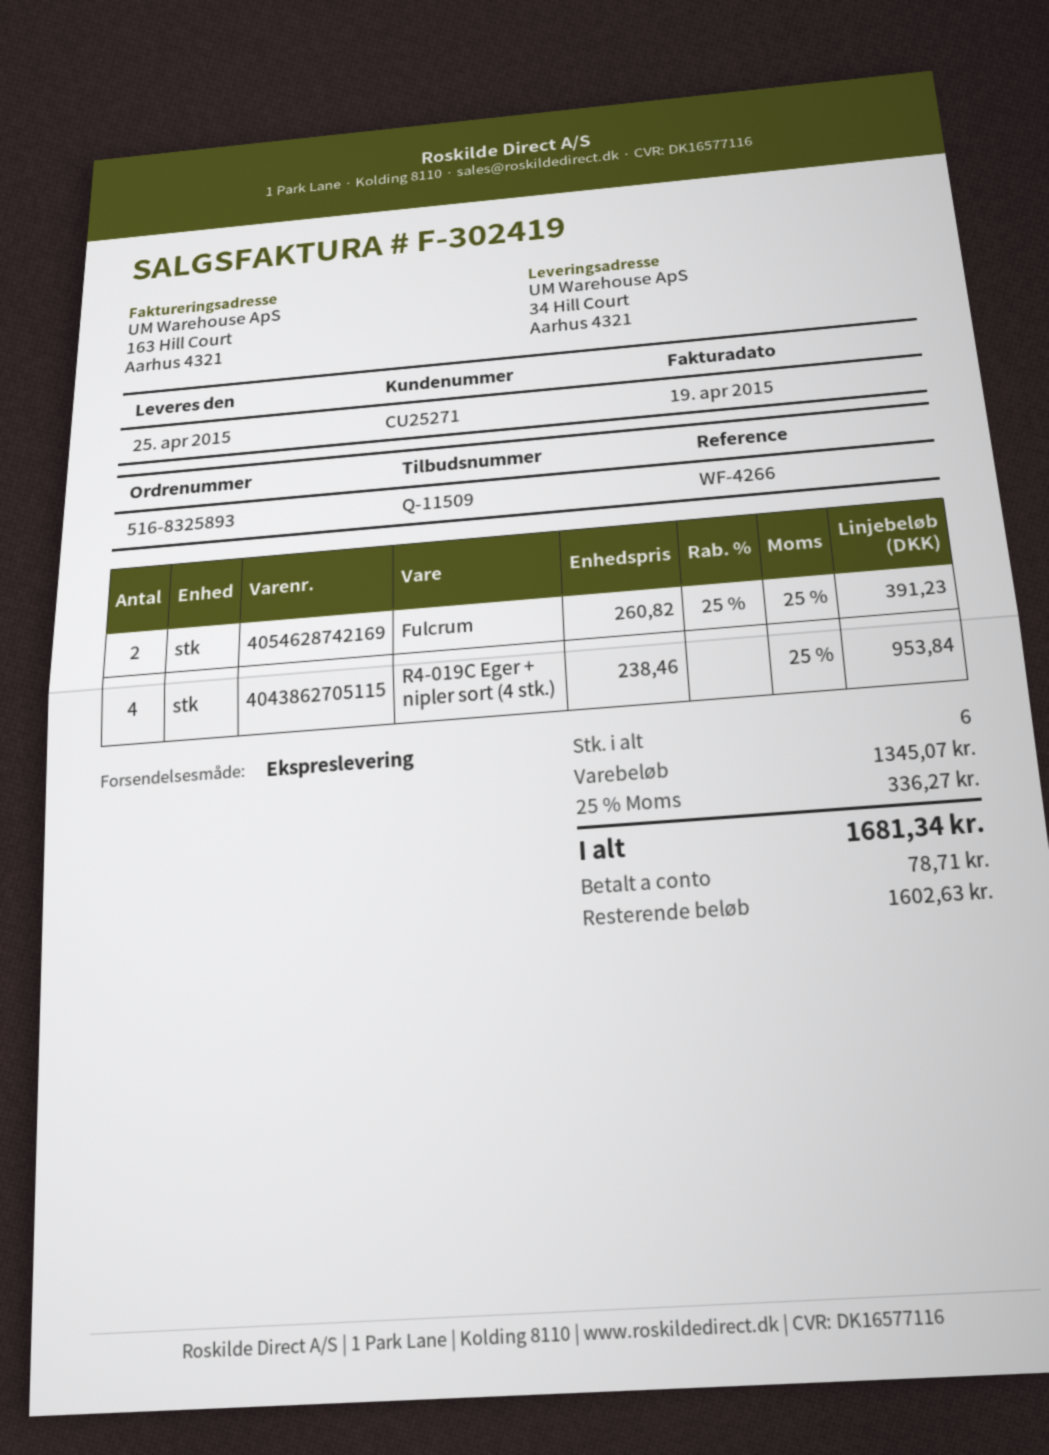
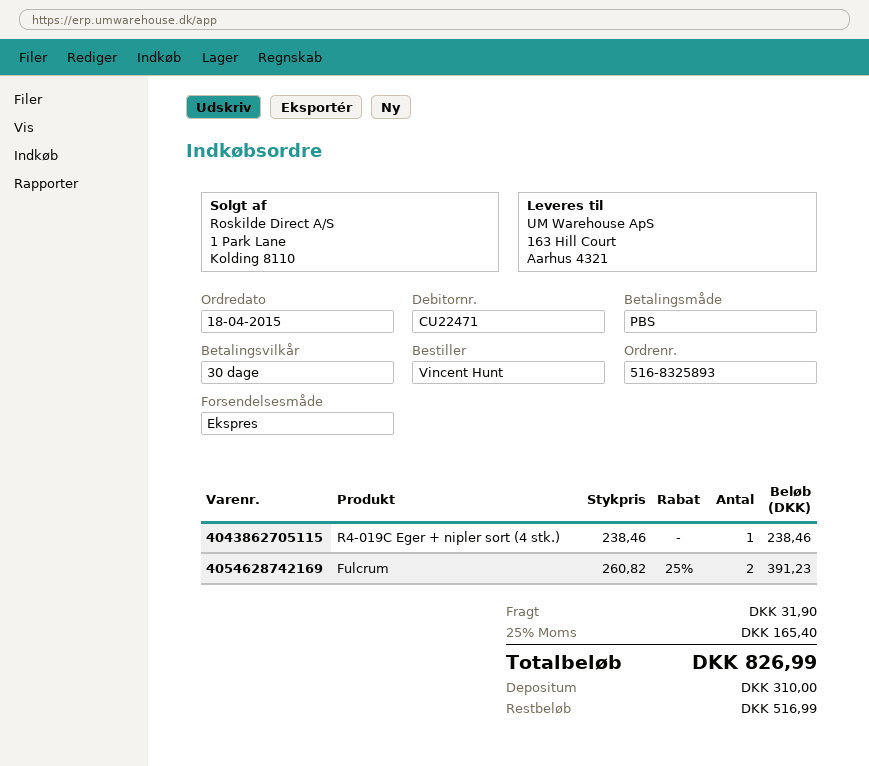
customer number: CU25271 -> CU22471
ship to: 34 Hill Court, Aarhus 4321 -> 163 Hill Court, Aarhus 4321
R4-019C Eger + nipler sort (4 stk.): 4 x 238.46 = 953.84 -> 1 x 238.46 = 238.46
shipping: none -> 31.90
tax: 25% = 336.27 -> 25% = 165.40
total: 1681.34 -> 826.99
deposit: 78.71 -> 310.00
balance: 1602.63 -> 516.99

